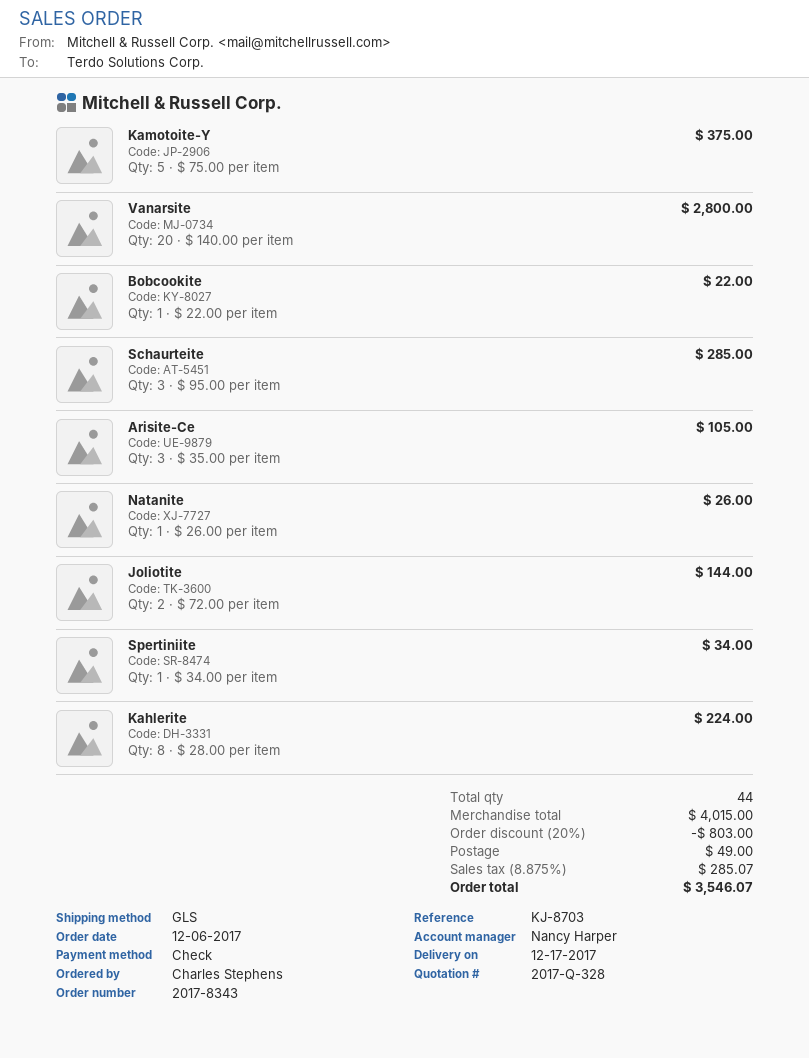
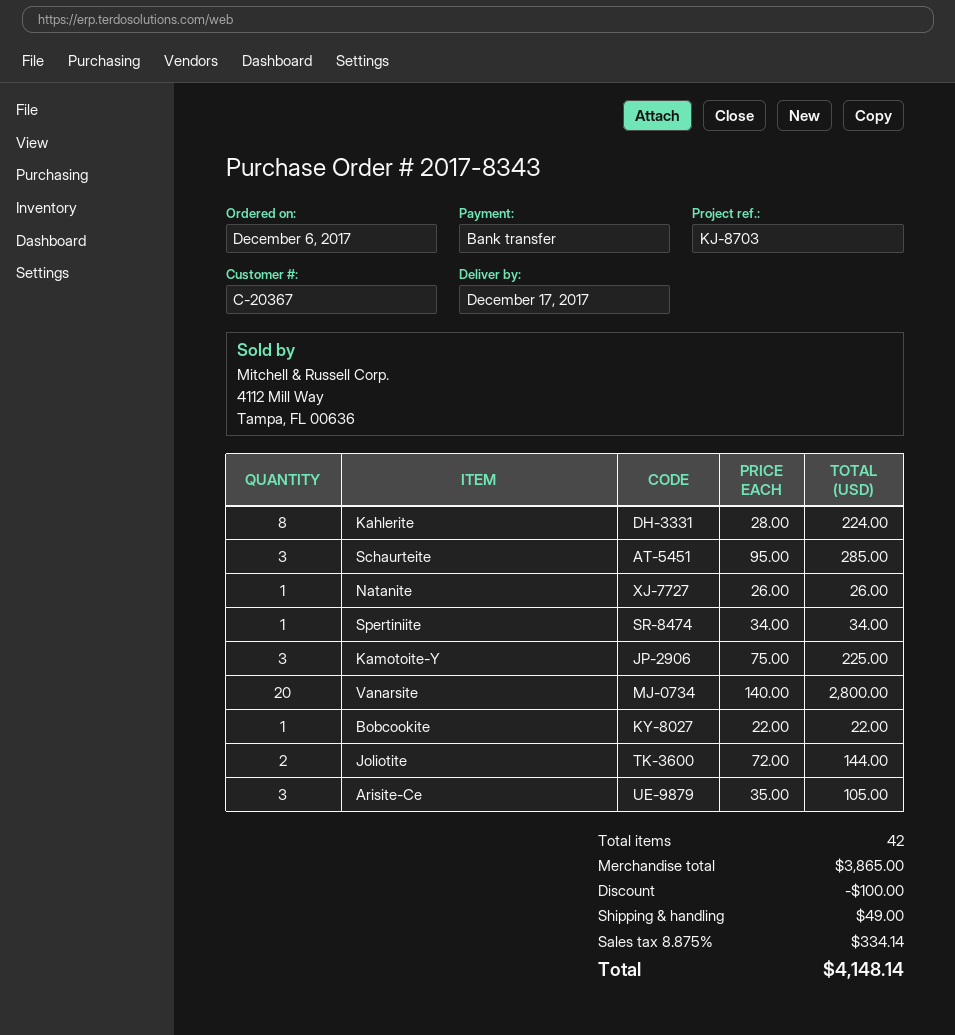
payment method: cheque -> bank transfer
Kamotoite-Y: 5 x 75.00 = 375.00 -> 3 x 75.00 = 225.00
total quantity: 44 -> 42
subtotal: 4015.00 -> 3865.00
discount: 803.00 -> 100.00
tax: 8.875% = 285.07 -> 8.875% = 334.14
total: 3546.07 -> 4148.14

